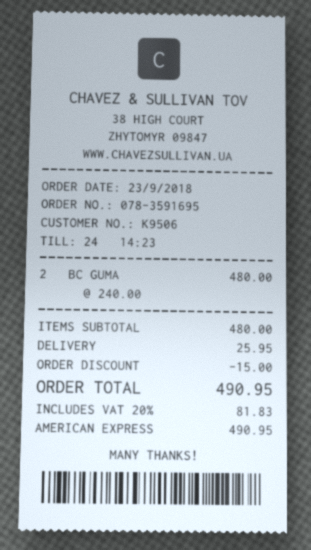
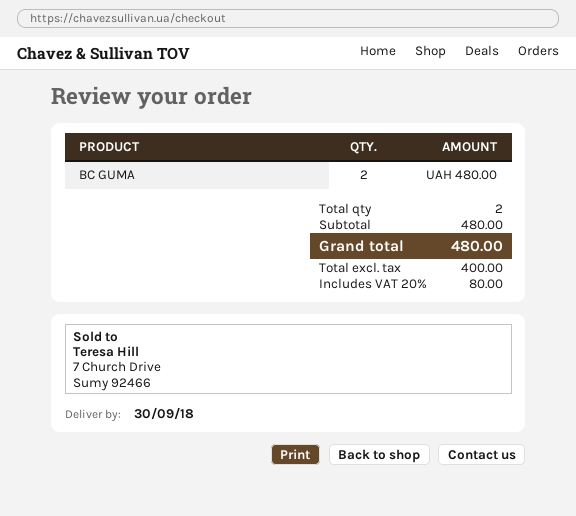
discount: 15.00 -> none
shipping: 25.95 -> none
tax: 20% = 81.83 -> 20% = 80.00
total: 490.95 -> 480.00

